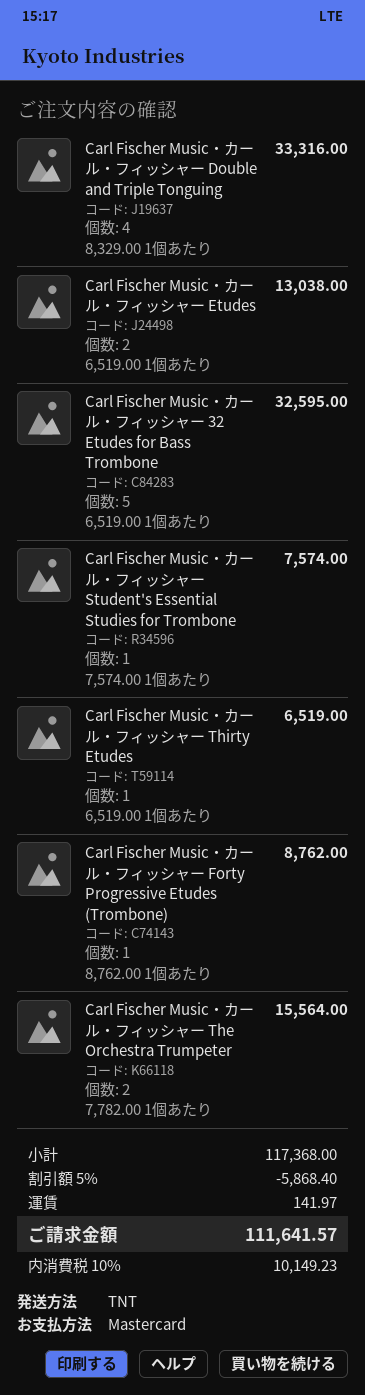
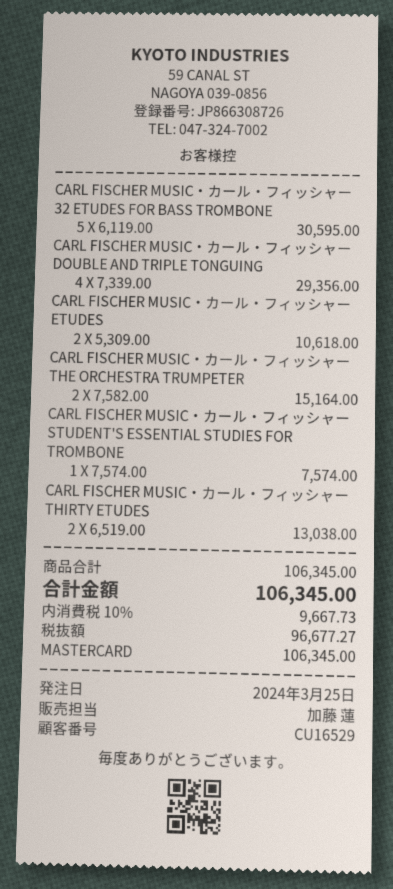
Carl Fischer Music・カール・フィッシャー Double and Triple Tonguing: 4 x 8329.00 = 33316.00 -> 4 x 7339.00 = 29356.00
Carl Fischer Music・カール・フィッシャー Etudes: 2 x 6519.00 = 13038.00 -> 2 x 5309.00 = 10618.00
Carl Fischer Music・カール・フィッシャー 32 Etudes for Bass Trombone: 5 x 6519.00 = 32595.00 -> 5 x 6119.00 = 30595.00
Carl Fischer Music・カール・フィッシャー Thirty Etudes: 1 x 6519.00 = 6519.00 -> 2 x 6519.00 = 13038.00
Carl Fischer Music・カール・フィッシャー Forty Progressive Etudes (Trombone): 1 x 8762.00 = 8762.00 -> none
Carl Fischer Music・カール・フィッシャー The Orchestra Trumpeter: 2 x 7782.00 = 15564.00 -> 2 x 7582.00 = 15164.00
subtotal: 117368.00 -> 106345.00
discount: 5% = 5868.40 -> none
shipping: 141.97 -> none
tax: 10% = 10149.23 -> 10% = 9667.73
total: 111641.57 -> 106345.00

